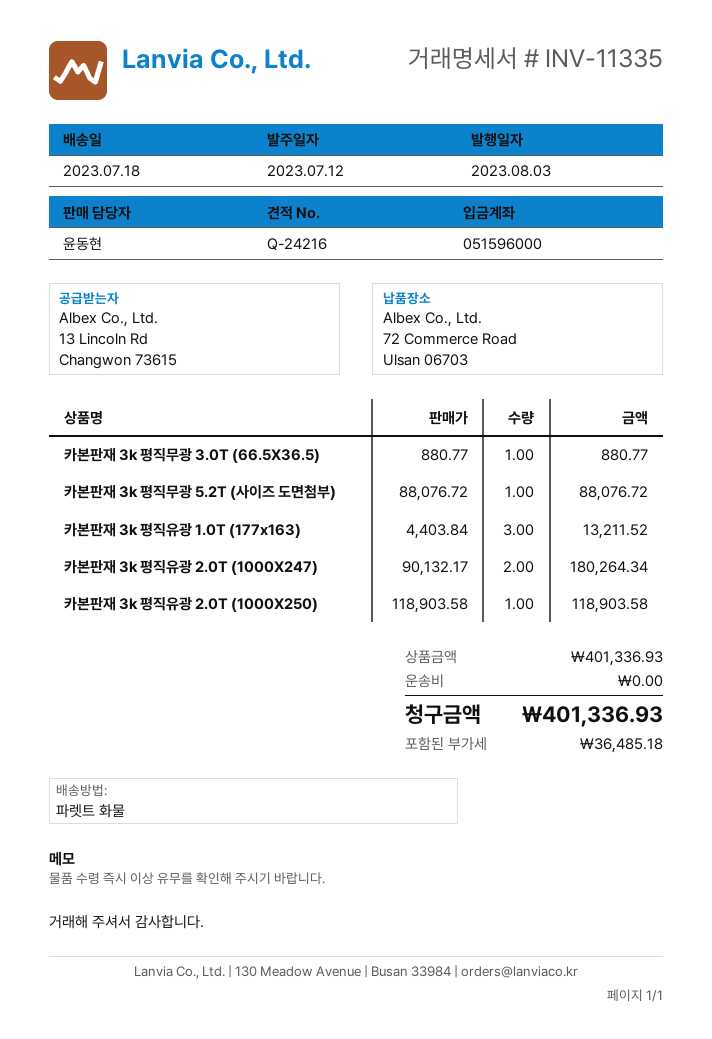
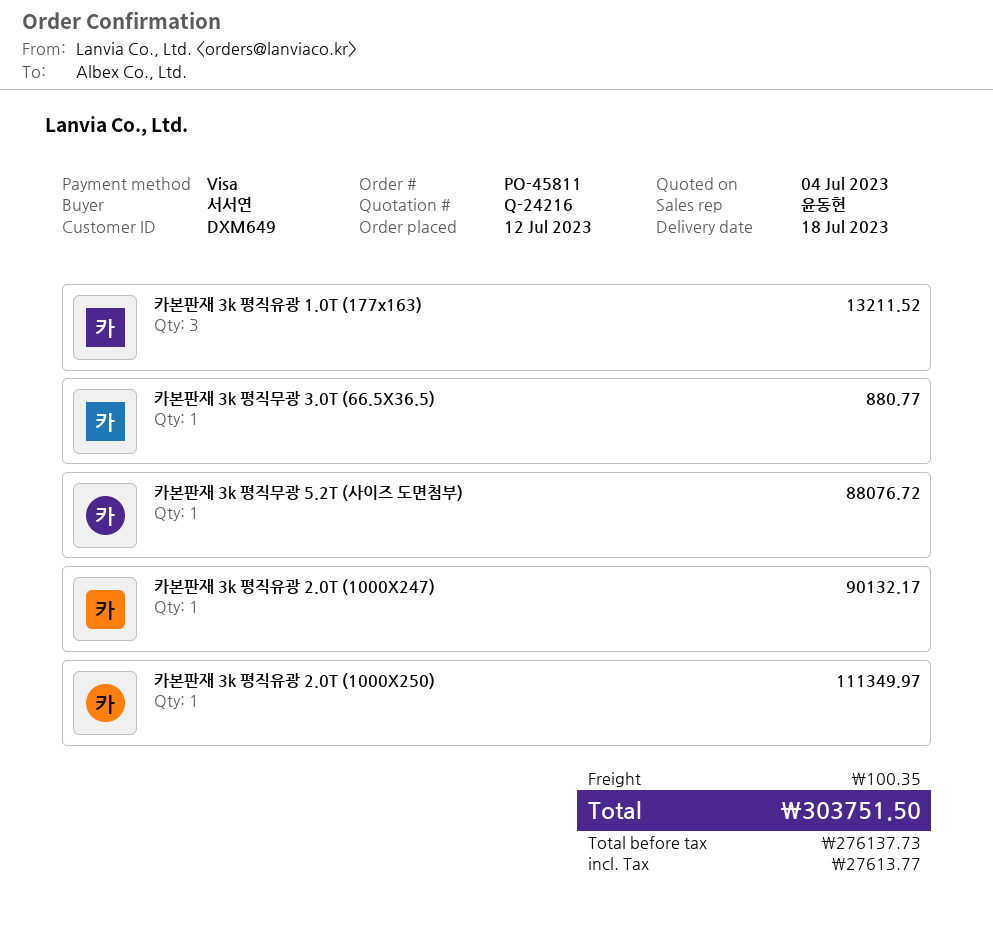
카본판재 3k 평직유광 2.0T (1000X247): 2 for 180264.34 -> 1 for 90132.17
카본판재 3k 평직유광 2.0T (1000X250): 1 for 118903.58 -> 1 for 111349.97
shipping: 0.00 -> 100.35
tax: 36485.18 -> 27613.77
total: 401336.93 -> 303751.50

